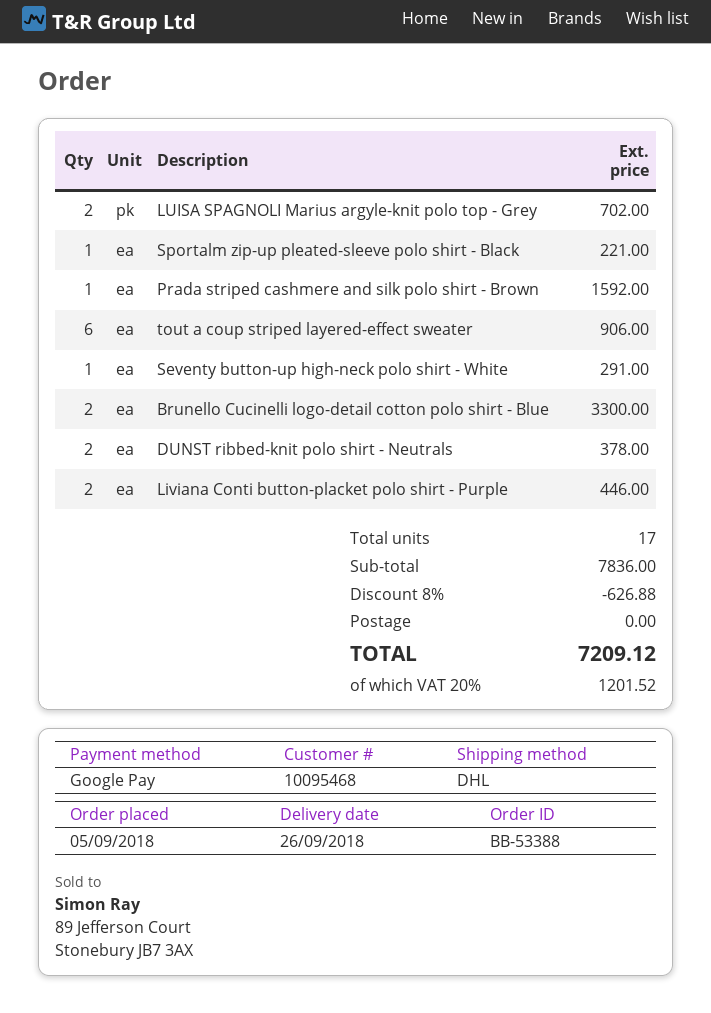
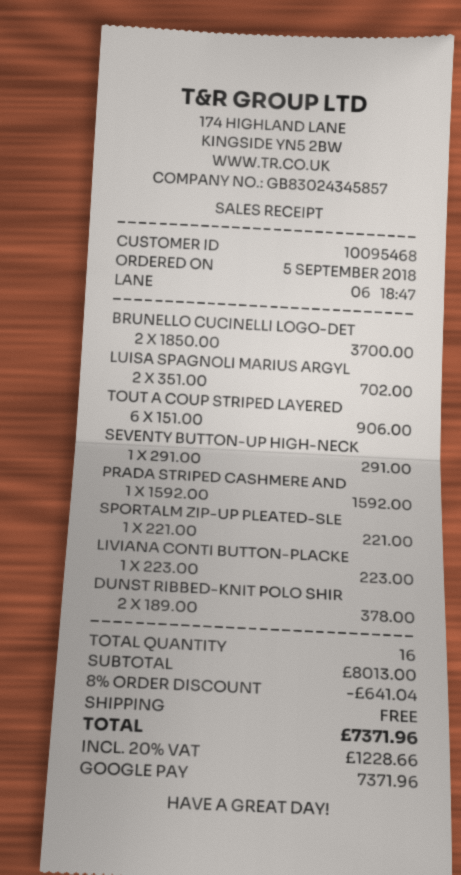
Brunello Cucinelli logo-detail cotton polo shirt - Blue: 2 for 3300.00 -> 2 for 3700.00
Liviana Conti button-placket polo shirt - Purple: 2 for 446.00 -> 1 for 223.00
total quantity: 17 -> 16
subtotal: 7836.00 -> 8013.00
discount: 8% = 626.88 -> 8% = 641.04
tax: 20% = 1201.52 -> 20% = 1228.66
total: 7209.12 -> 7371.96

